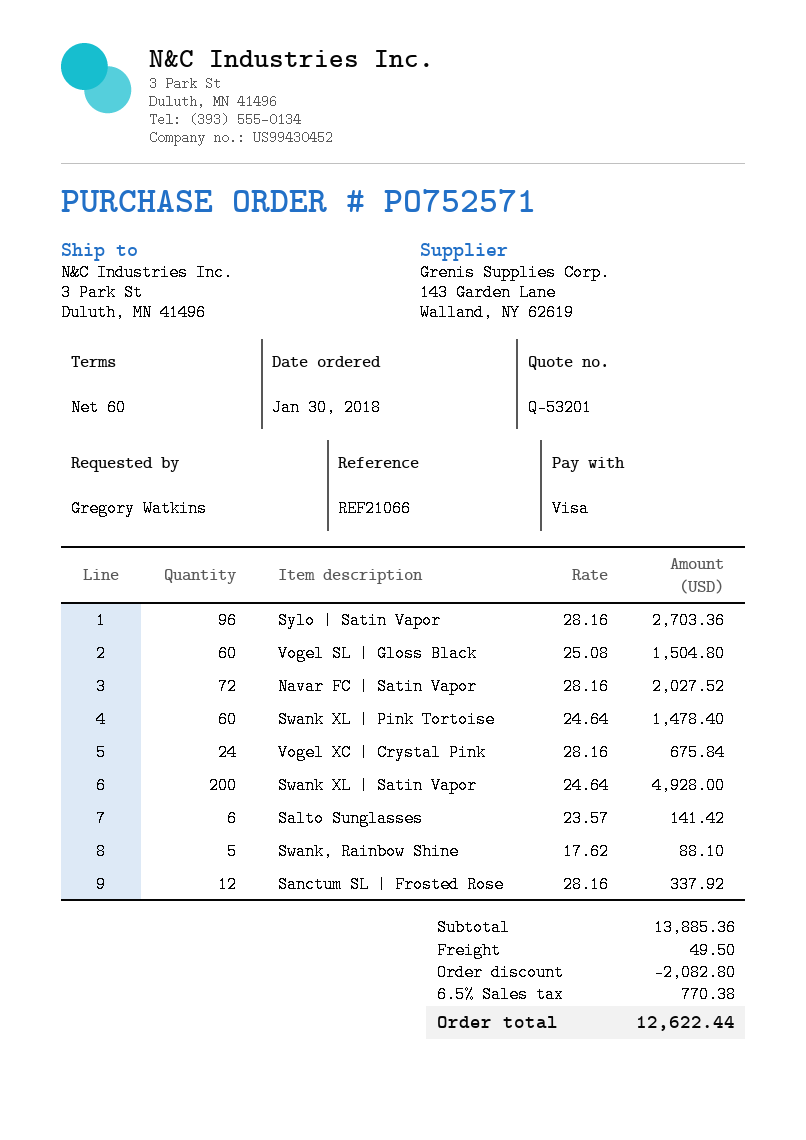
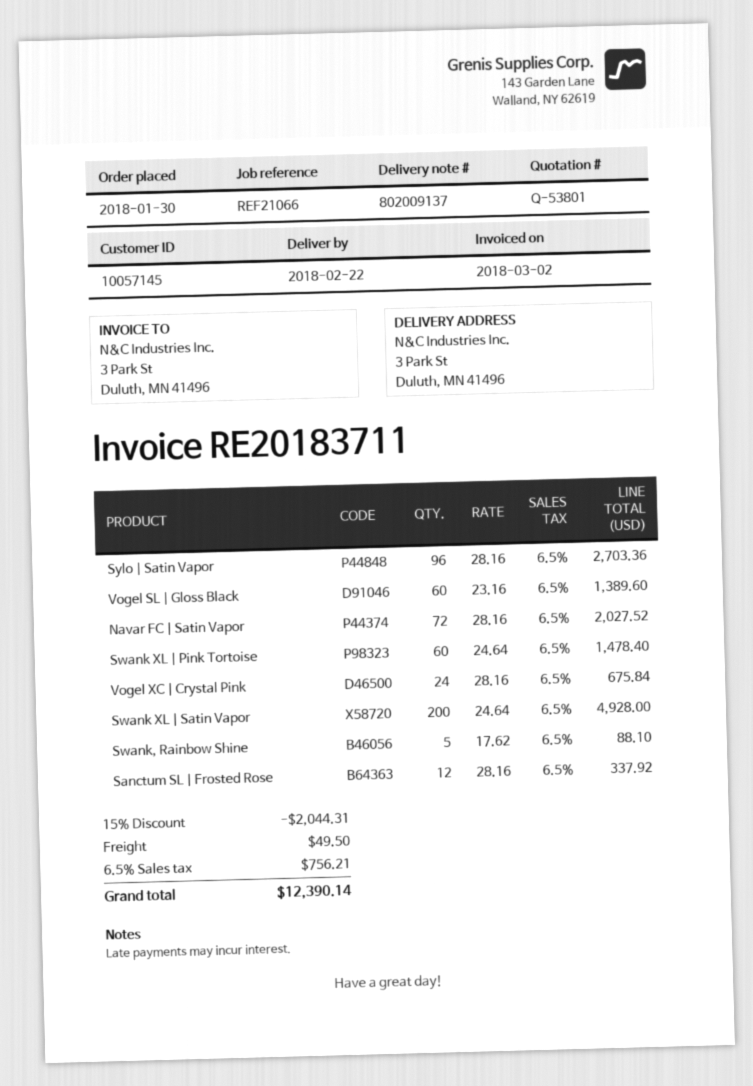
quote number: Q-53201 -> Q-53801
Vogel SL | Gloss Black: 60 x 25.08 = 1504.80 -> 60 x 23.16 = 1389.60
Salto Sunglasses: 6 x 23.57 = 141.42 -> none
discount: 2082.80 -> 2044.31
tax: 6.5% = 770.38 -> 6.5% = 756.21
total: 12622.44 -> 12390.14

